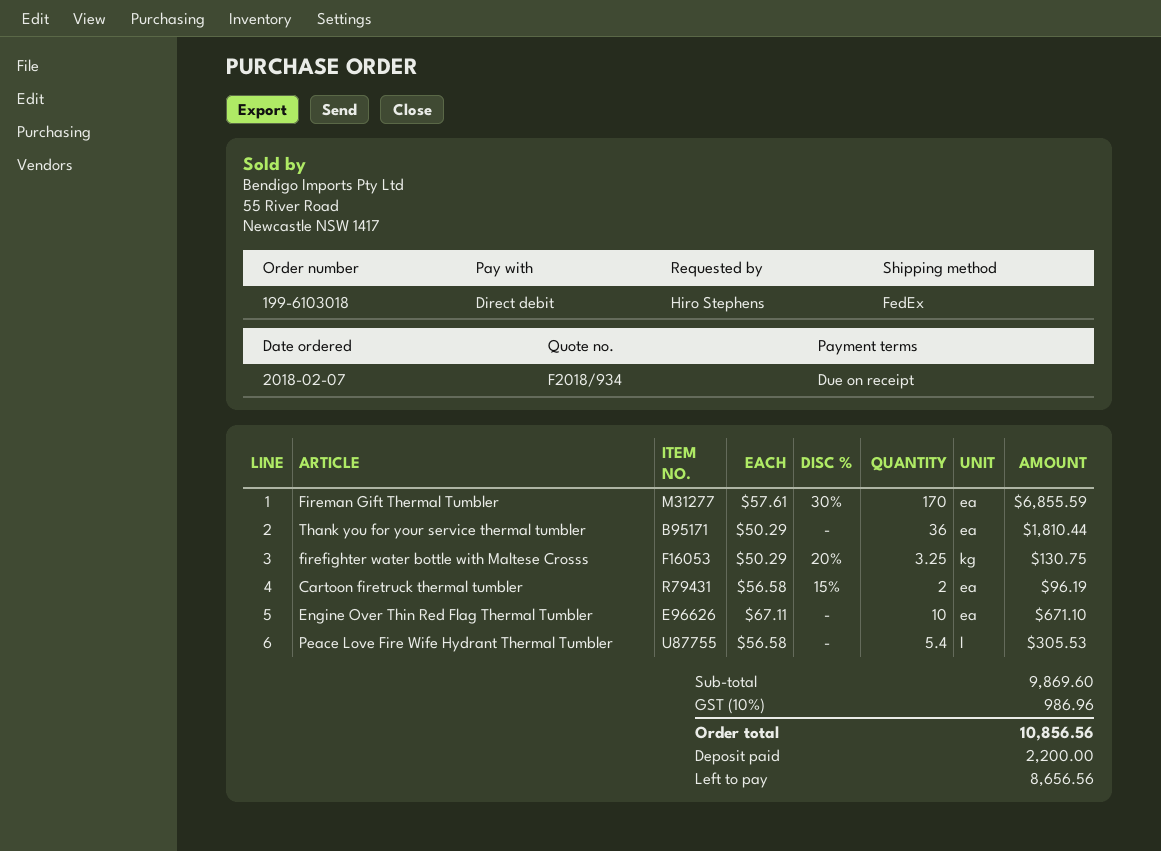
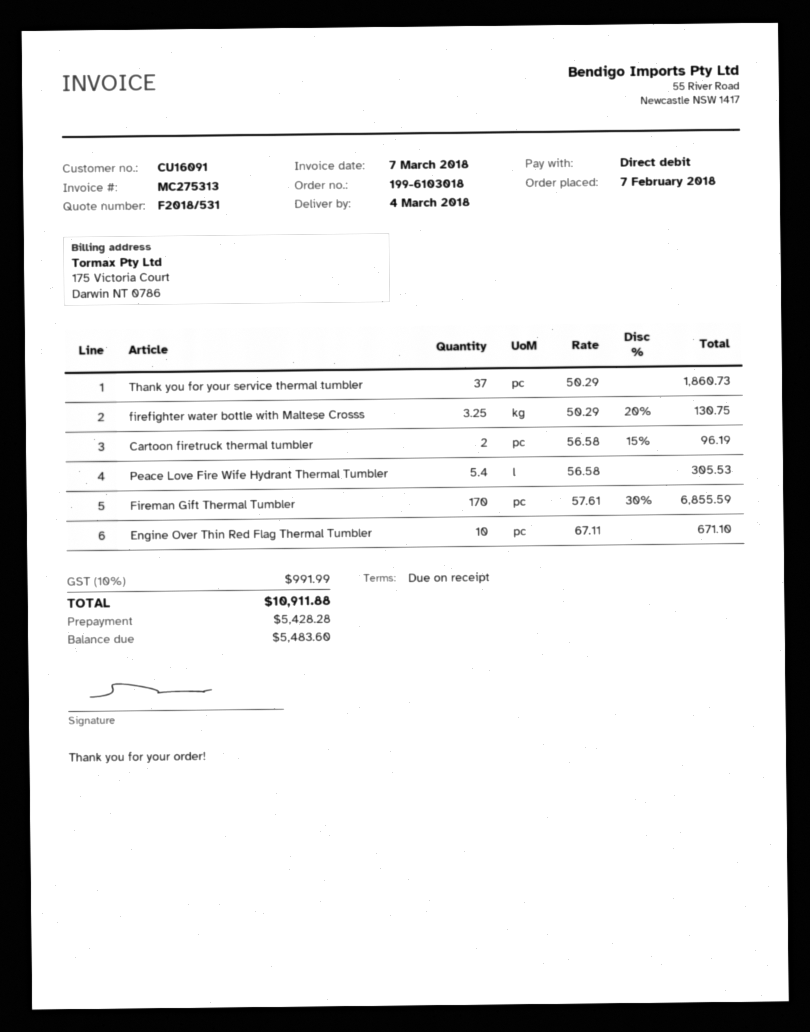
quote number: F2018/934 -> F2018/531
Thank you for your service thermal tumbler: 36 x 50.29 = 1810.44 -> 37 x 50.29 = 1860.73
tax: 10% = 986.96 -> 10% = 991.99
total: 10856.56 -> 10911.88
deposit: 2200.00 -> 5428.28
balance: 8656.56 -> 5483.60

